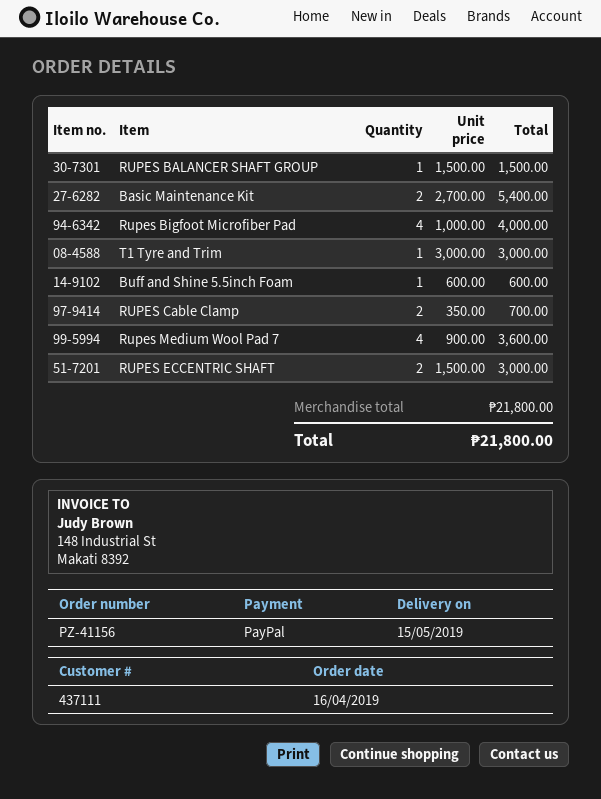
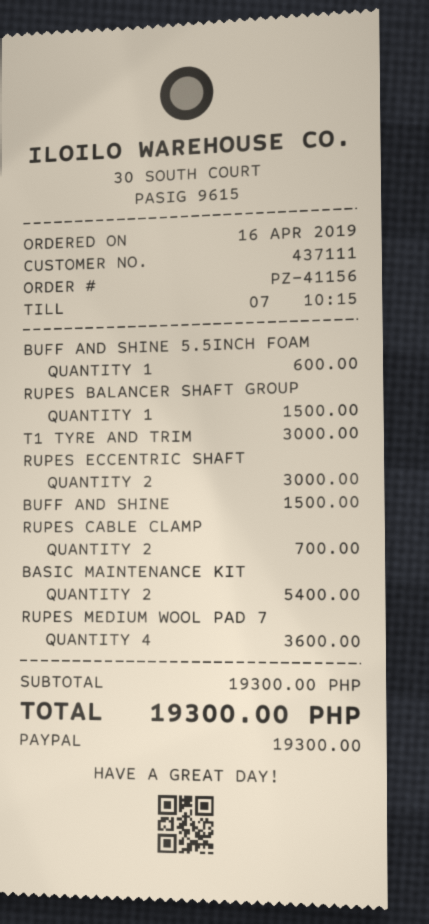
Rupes Bigfoot Microfiber Pad: 4 for 4000.00 -> none
BUFF AND SHINE: none -> 1 for 1500.00
subtotal: 21800.00 -> 19300.00
total: 21800.00 -> 19300.00

